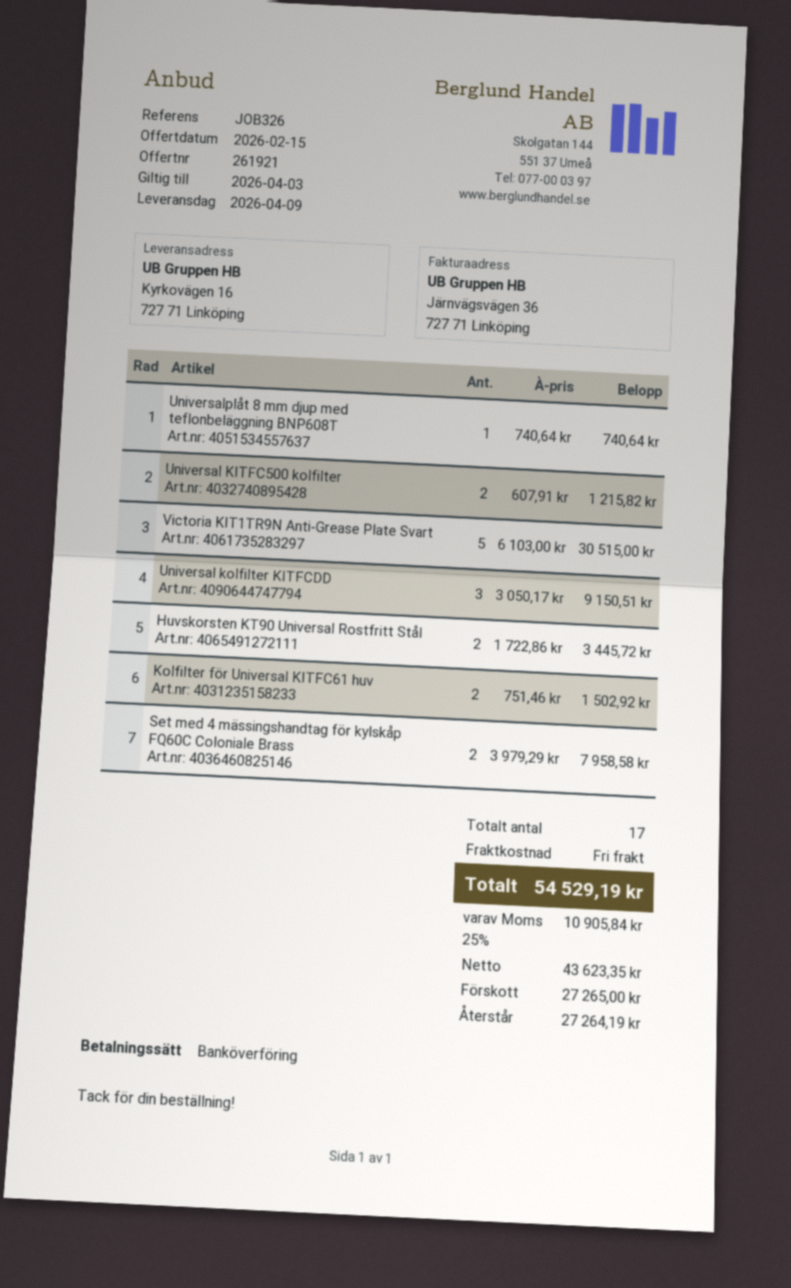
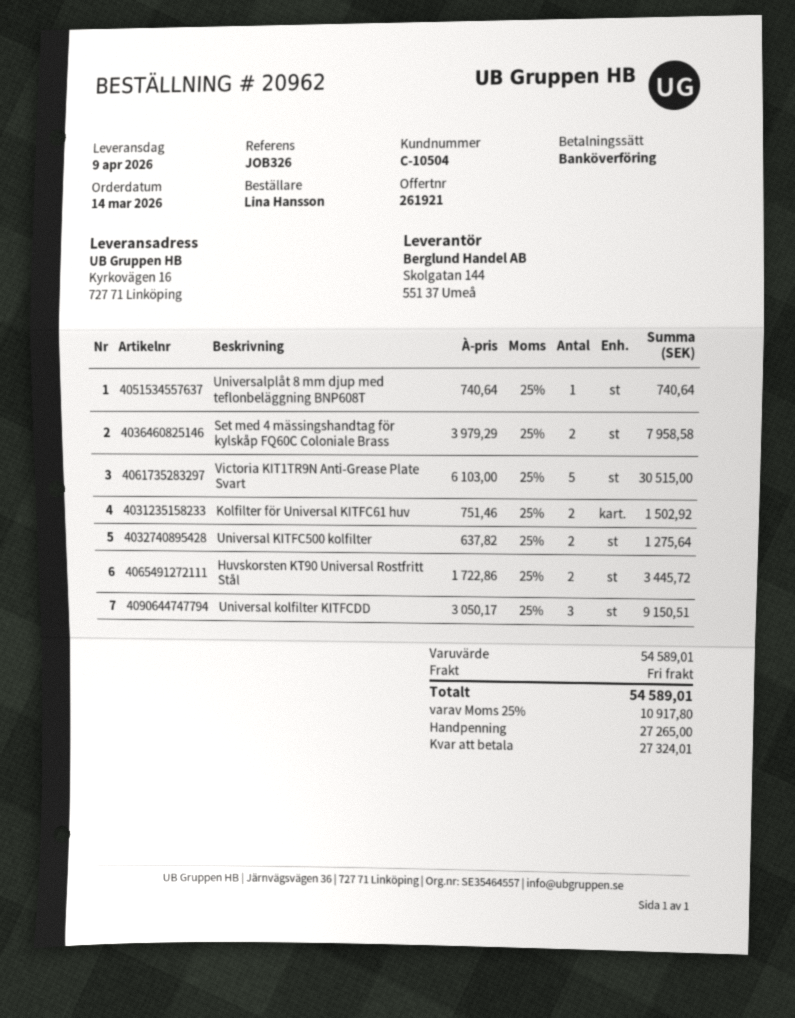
Universal KITFC500 kolfilter: 2 x 607.91 = 1215.82 -> 2 x 637.82 = 1275.64
tax: 25% = 10905.84 -> 25% = 10917.80
total: 54529.19 -> 54589.01
balance: 27264.19 -> 27324.01

